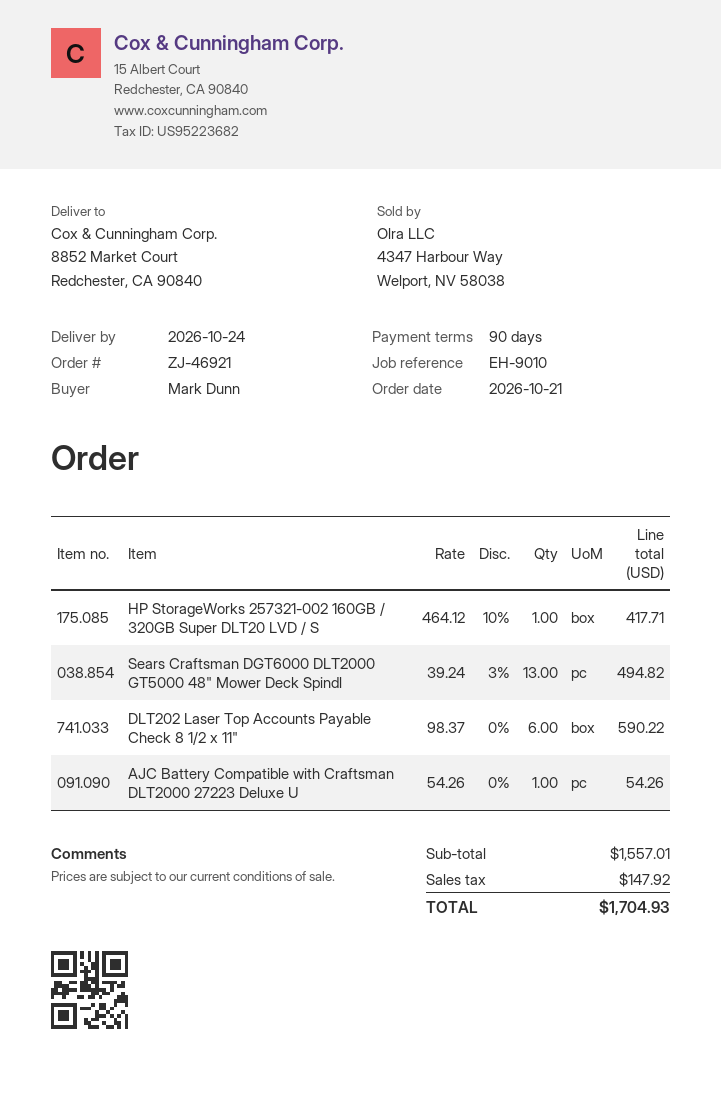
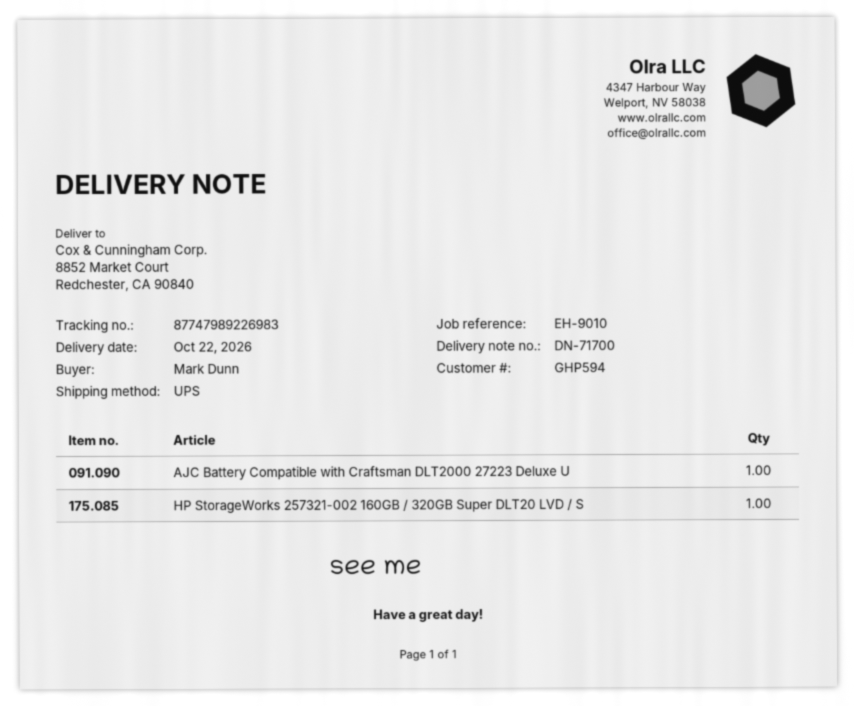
delivery date: 2026-10-24 -> 2026-10-22
Sears Craftsman DGT6000 DLT2000 GT5000 48" Mower Deck Spindl: 13 -> none
DLT202 Laser Top Accounts Payable Check 8 1/2 x 11": 6 -> none

